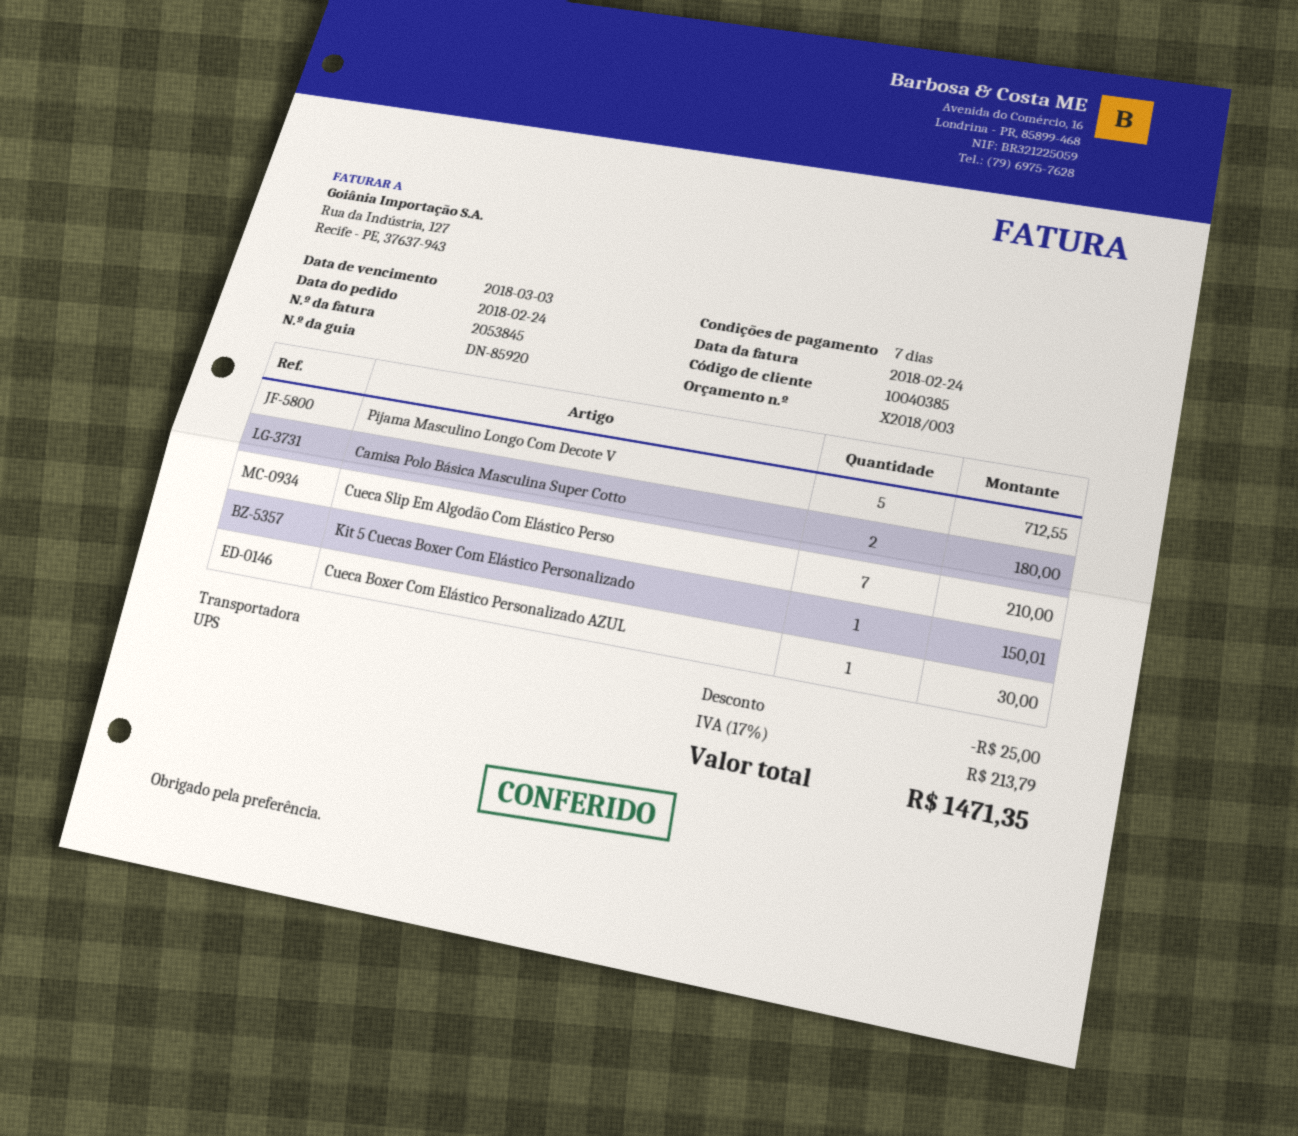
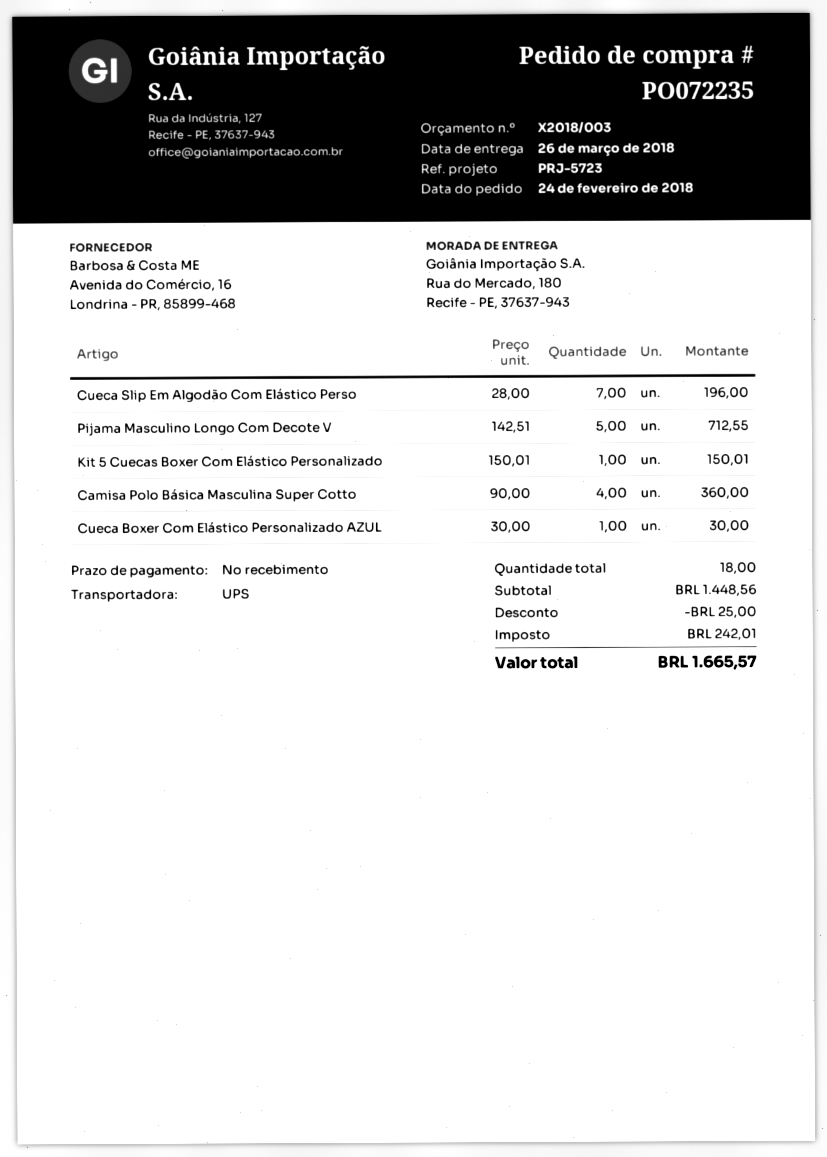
payment terms: 7 days -> on receipt
Camisa Polo Básica Masculina Super Cotto: 2 for 180.00 -> 4 for 360.00
Cueca Slip Em Algodão Com Elástico Perso: 7 for 210.00 -> 7 for 196.00
tax: 213.79 -> 242.01
total: 1471.35 -> 1665.57

